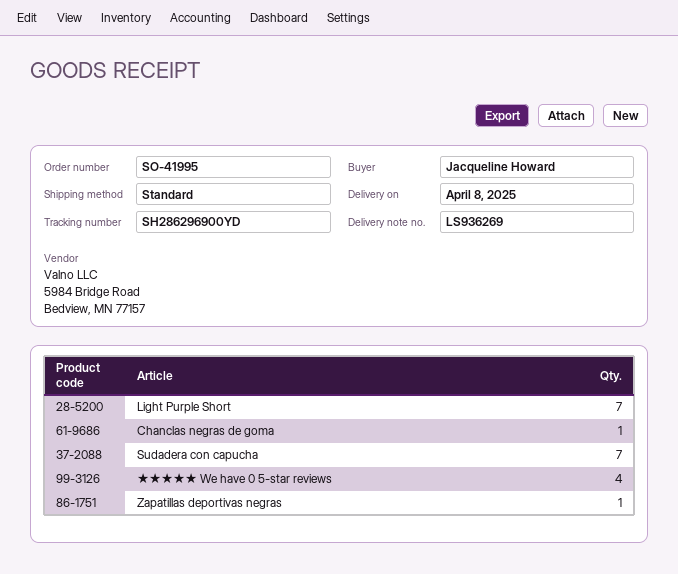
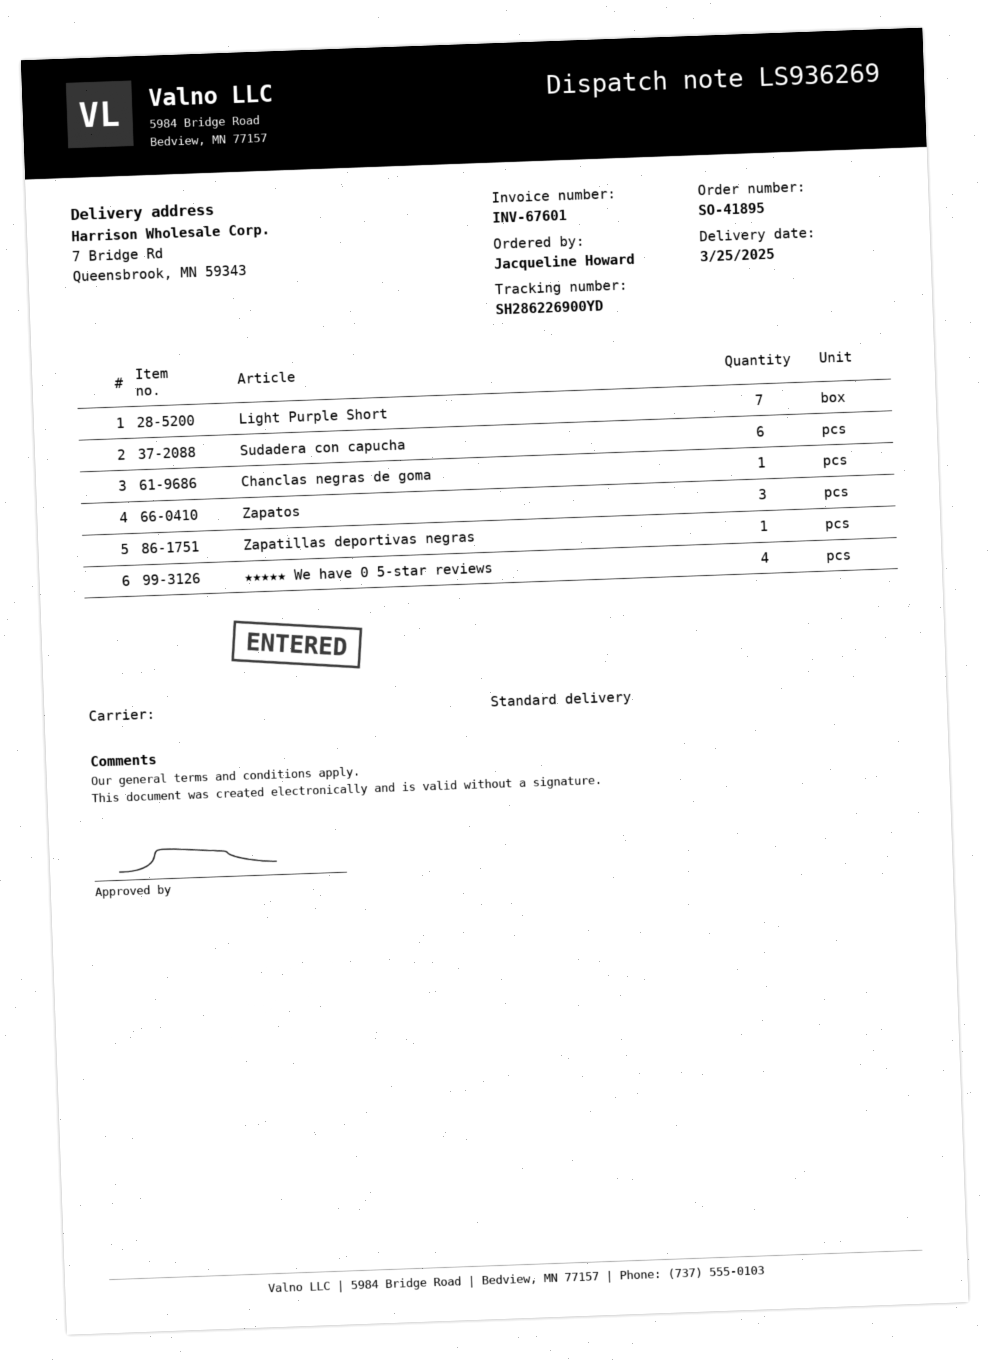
order number: SO-41995 -> SO-41895
delivery date: 2025-04-08 -> 2025-03-25
tracking number: SH286296900YD -> SH286226900YD
Sudadera con capucha: 7 -> 6
Zapatos: none -> 3

